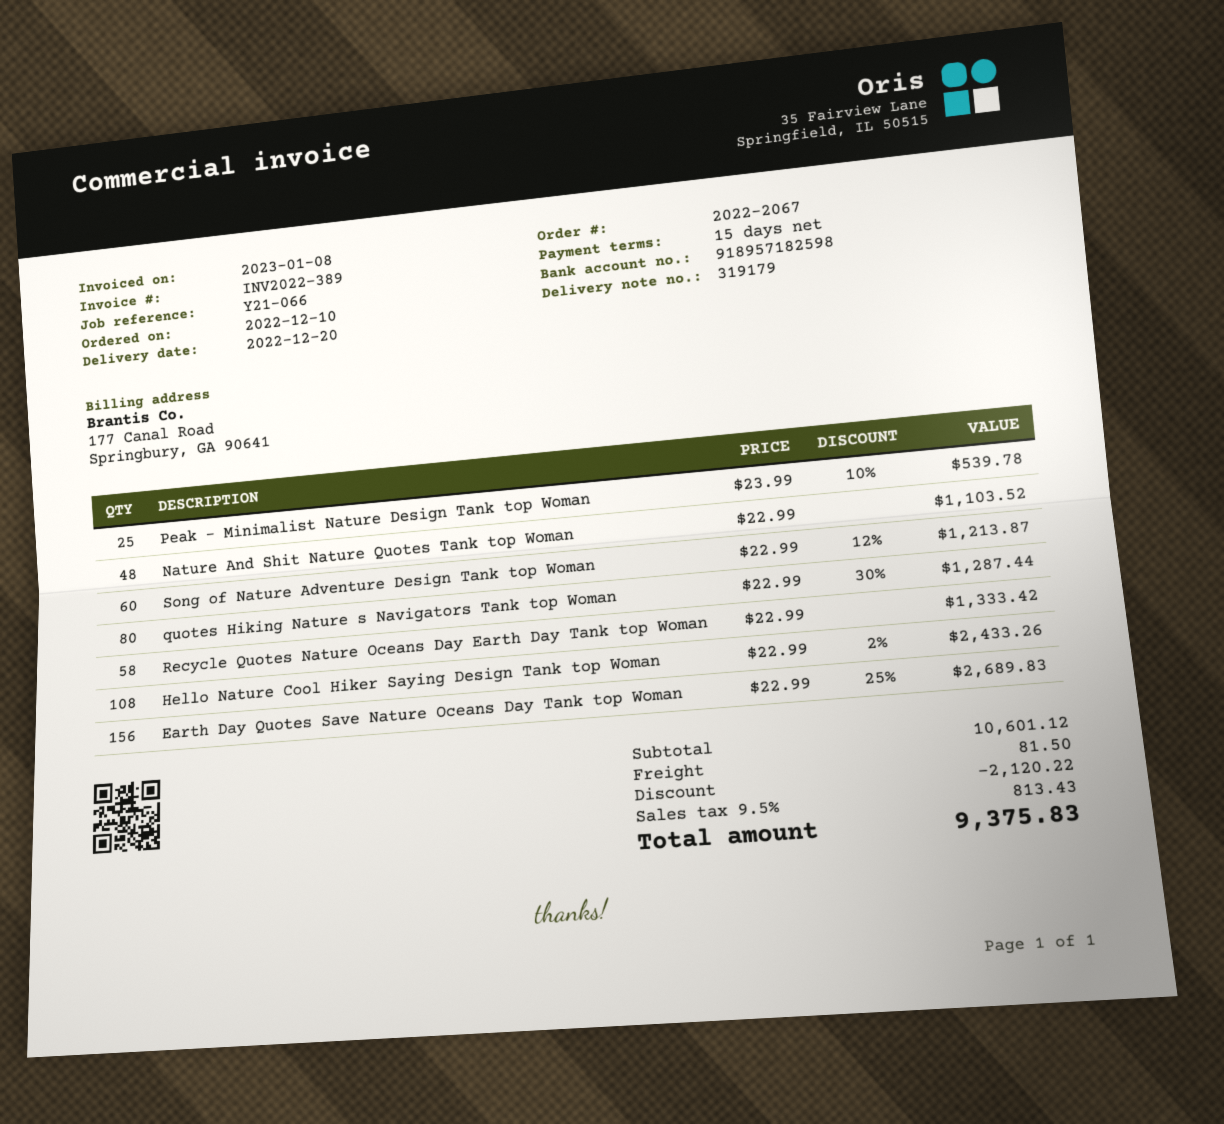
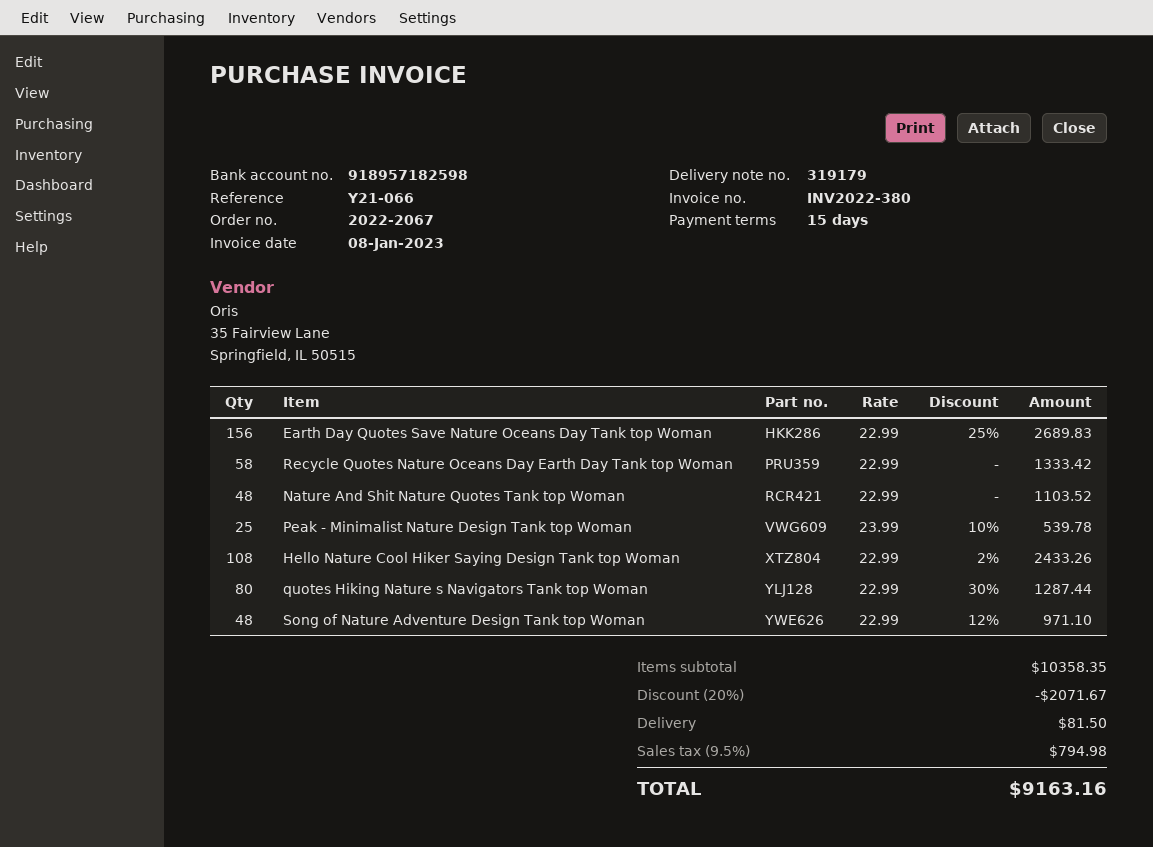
invoice number: INV2022-389 -> INV2022-380
Song of Nature Adventure Design Tank top Woman: 60 x 22.99 - 12% = 1213.87 -> 48 x 22.99 - 12% = 971.10
subtotal: 10601.12 -> 10358.35
discount: 2120.22 -> 2071.67
tax: 9.5% = 813.43 -> 9.5% = 794.98
total: 9375.83 -> 9163.16

